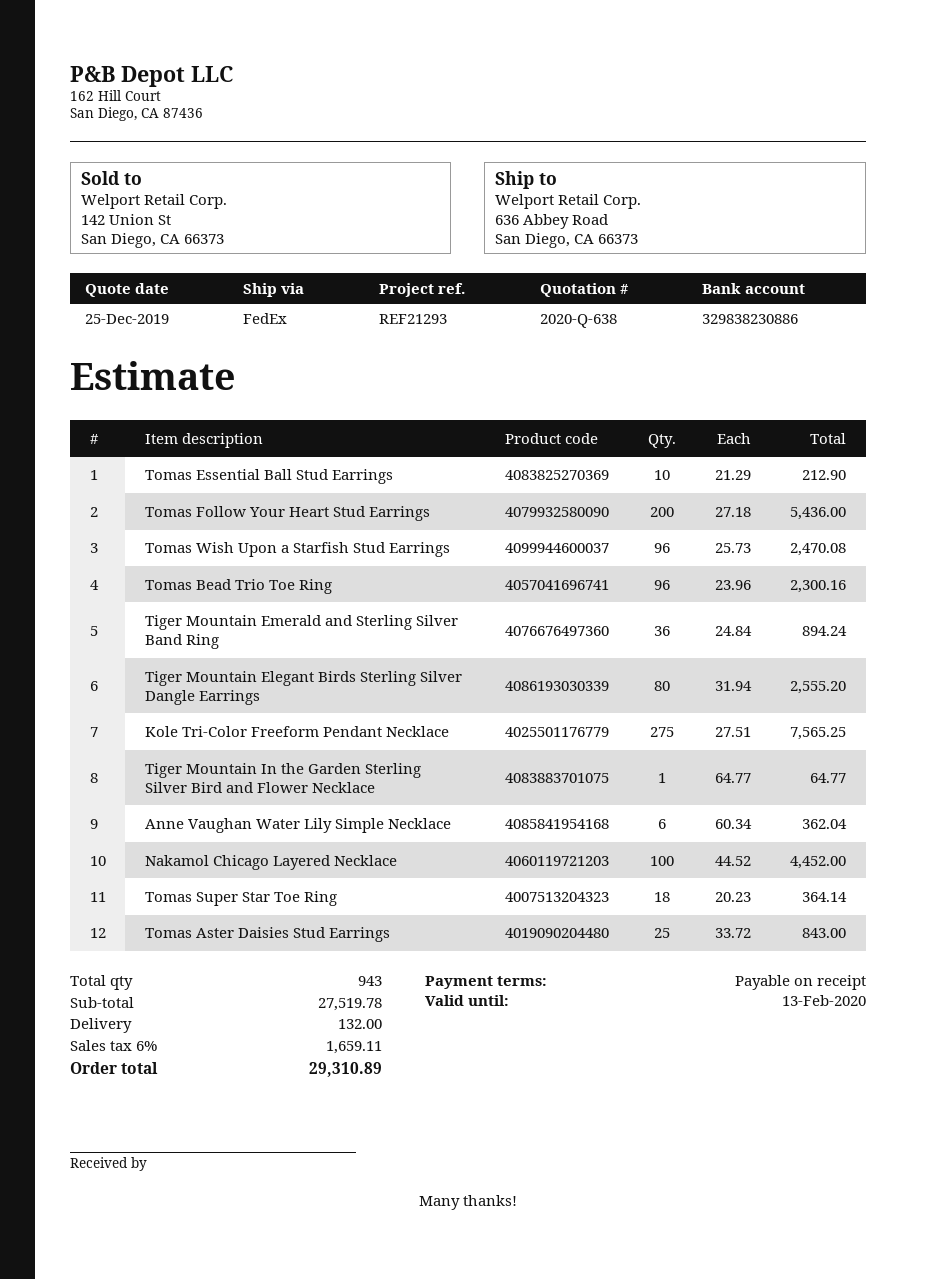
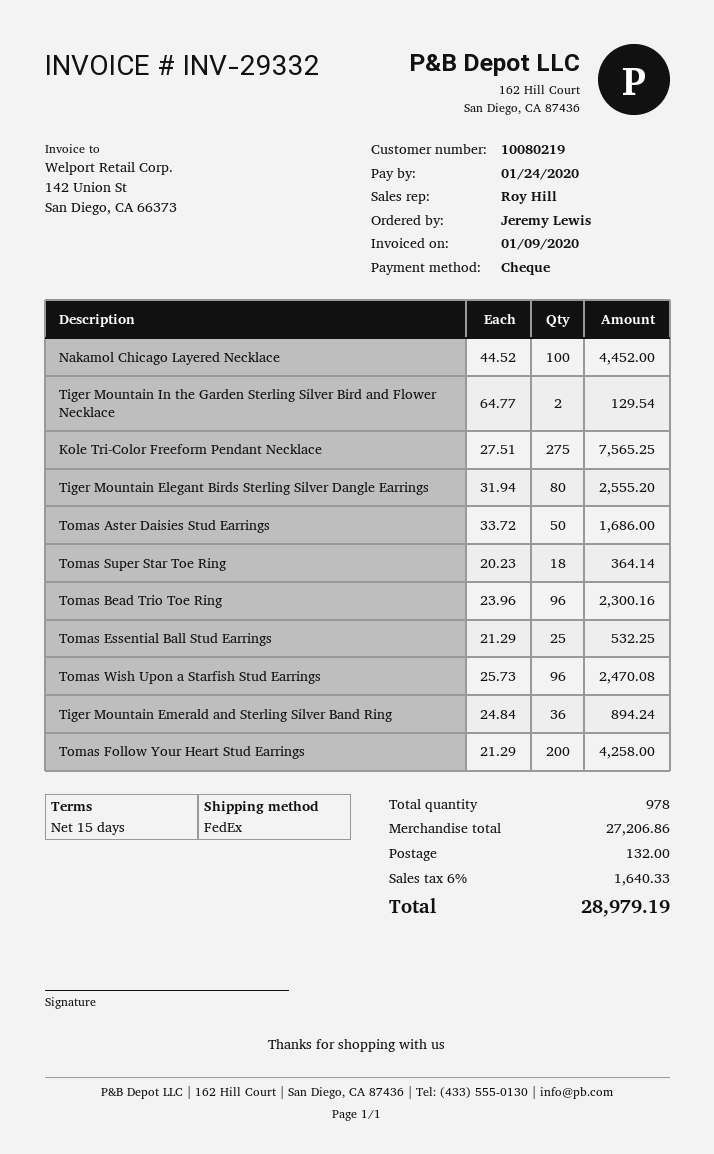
payment terms: on receipt -> 15 days
Tomas Essential Ball Stud Earrings: 10 x 21.29 = 212.90 -> 25 x 21.29 = 532.25
Tomas Follow Your Heart Stud Earrings: 200 x 27.18 = 5436.00 -> 200 x 21.29 = 4258.00
Tiger Mountain In the Garden Sterling Silver Bird and Flower Necklace: 1 x 64.77 = 64.77 -> 2 x 64.77 = 129.54
Anne Vaughan Water Lily Simple Necklace: 6 x 60.34 = 362.04 -> none
Tomas Aster Daisies Stud Earrings: 25 x 33.72 = 843.00 -> 50 x 33.72 = 1686.00
total quantity: 943 -> 978
subtotal: 27519.78 -> 27206.86
tax: 6% = 1659.11 -> 6% = 1640.33
total: 29310.89 -> 28979.19

